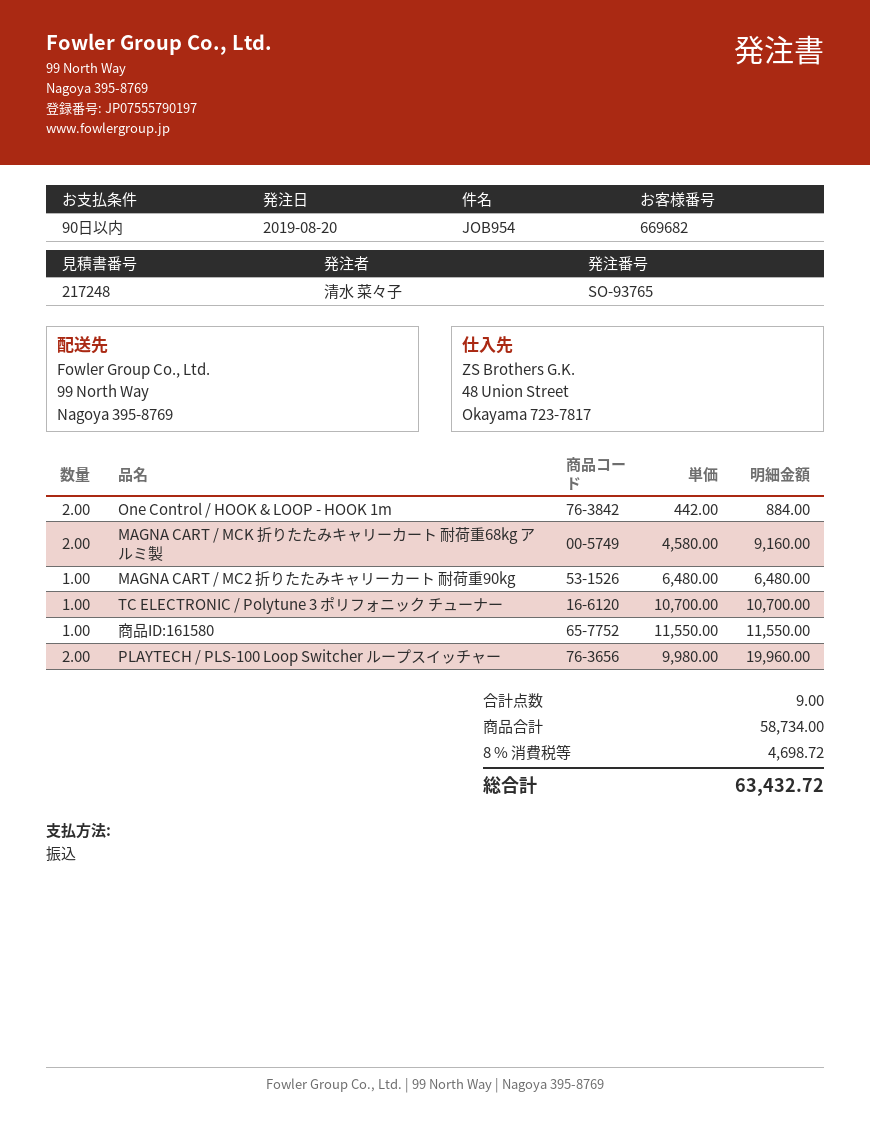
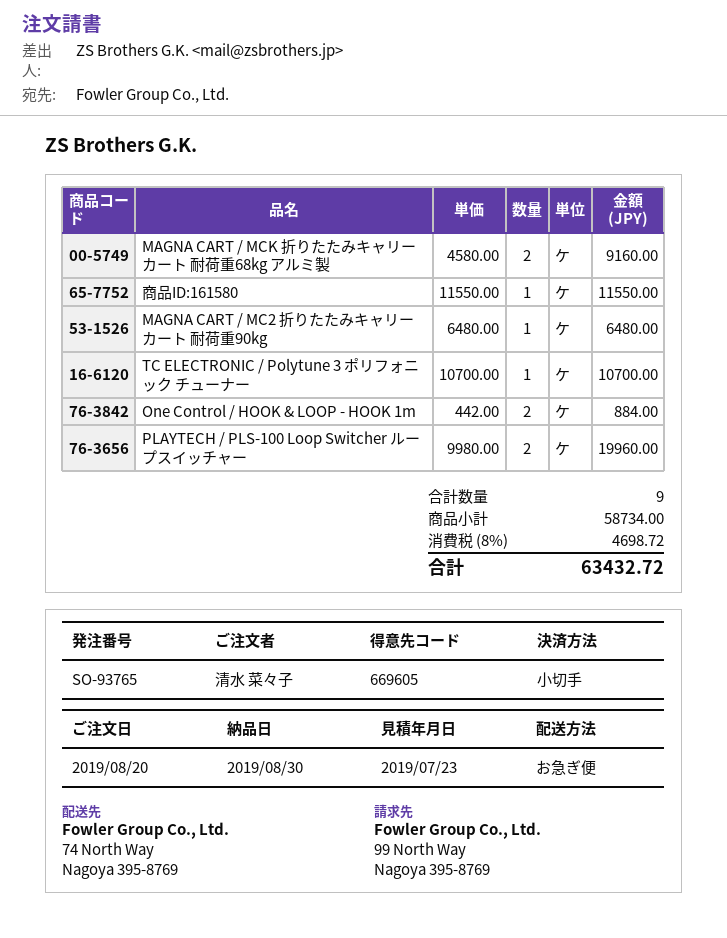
customer number: 669682 -> 669605
payment method: bank transfer -> cheque
ship to: 99 North Way, Nagoya 395-8769 -> 74 North Way, Nagoya 395-8769

